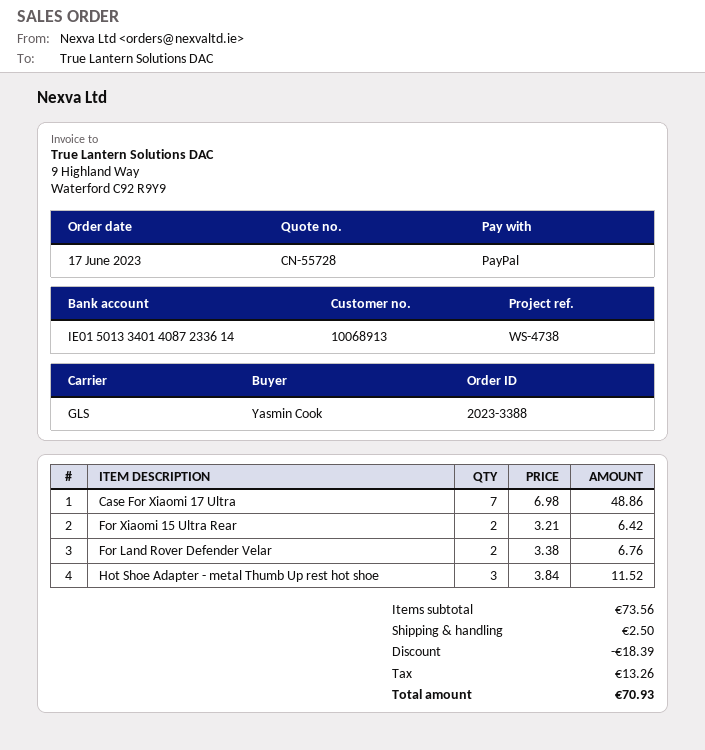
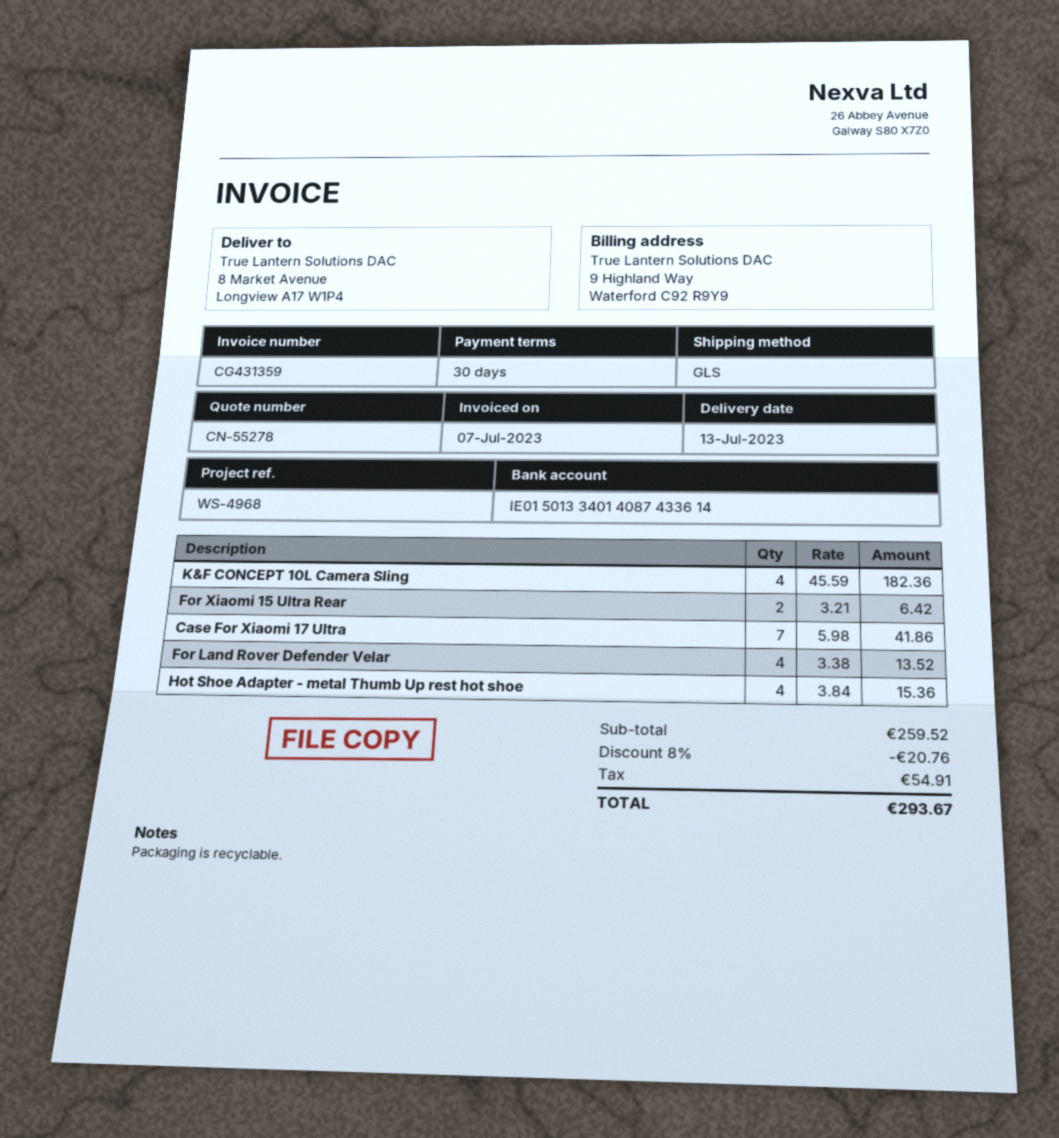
quote number: CN-55728 -> CN-55278
reference: WS-4738 -> WS-4968
bank account: IE01501334014087233614 -> IE01501334014087433614
Case For Xiaomi 17 Ultra: 7 x 6.98 = 48.86 -> 7 x 5.98 = 41.86
For Land Rover Defender Velar: 2 x 3.38 = 6.76 -> 4 x 3.38 = 13.52
Hot Shoe Adapter - metal Thumb Up rest hot shoe: 3 x 3.84 = 11.52 -> 4 x 3.84 = 15.36
K&F CONCEPT 10L Camera Sling: none -> 4 x 45.59 = 182.36
subtotal: 73.56 -> 259.52
discount: 18.39 -> 20.76
shipping: 2.50 -> none
tax: 13.26 -> 54.91
total: 70.93 -> 293.67

